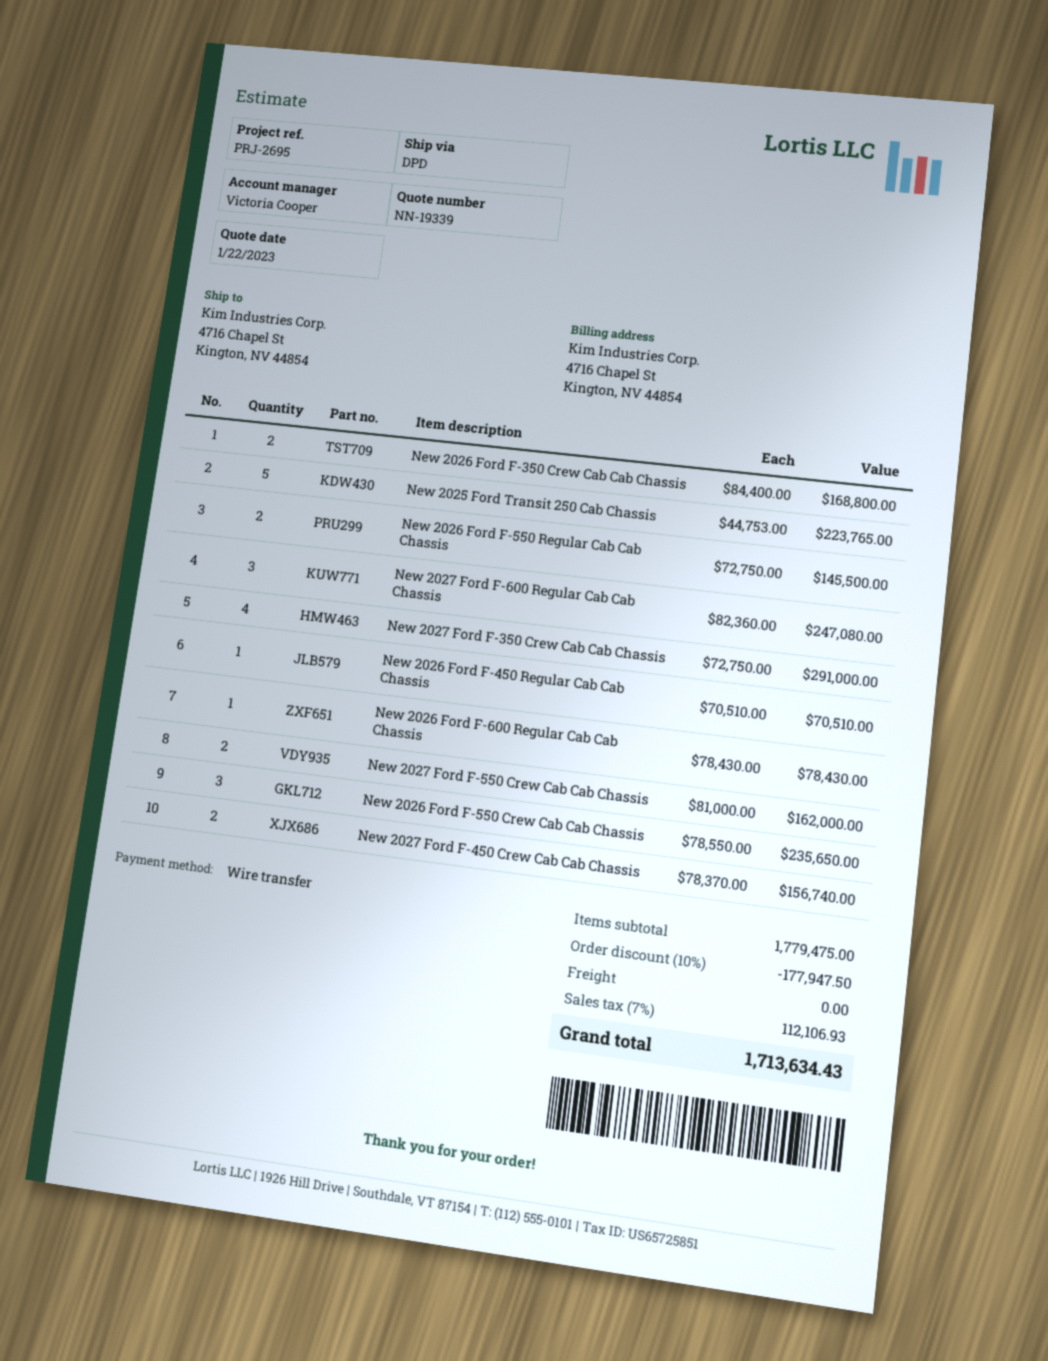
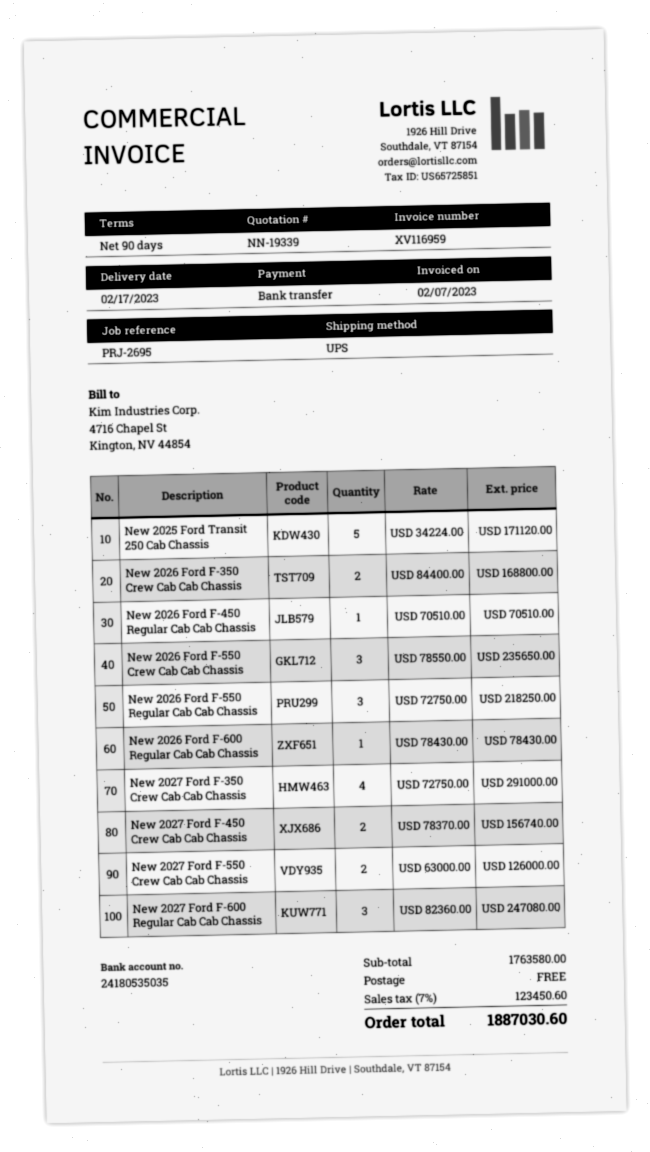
shipping method: DPD -> UPS
New 2025 Ford Transit 250 Cab Chassis: 5 x 44753.00 = 223765.00 -> 5 x 34224.00 = 171120.00
New 2026 Ford F-550 Regular Cab Cab Chassis: 2 x 72750.00 = 145500.00 -> 3 x 72750.00 = 218250.00
New 2027 Ford F-550 Crew Cab Cab Chassis: 2 x 81000.00 = 162000.00 -> 2 x 63000.00 = 126000.00
subtotal: 1779475.00 -> 1763580.00
discount: 10% = 177947.50 -> none
tax: 7% = 112106.93 -> 7% = 123450.60
total: 1713634.43 -> 1887030.60

